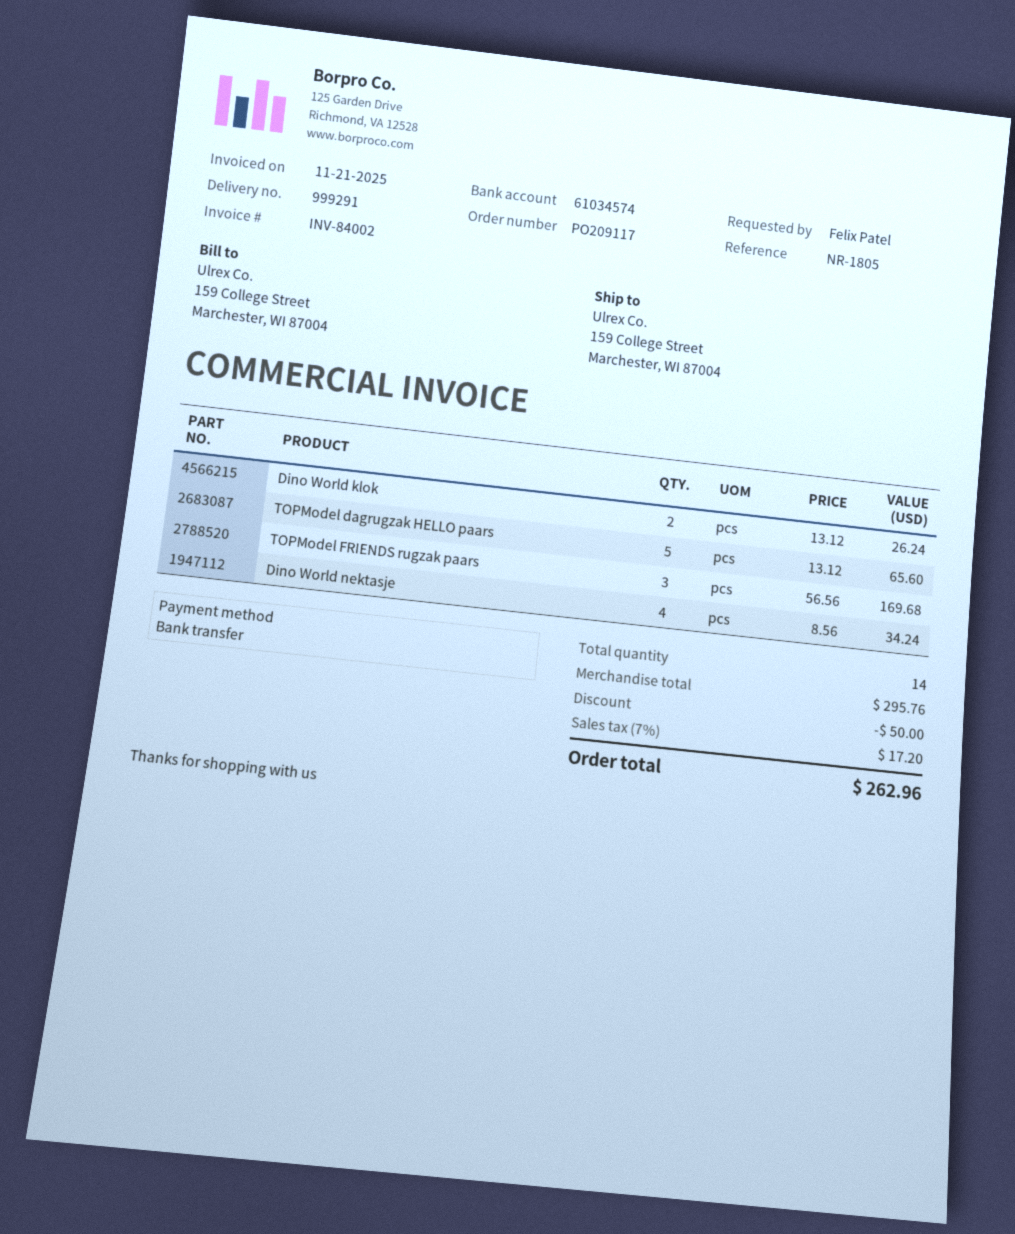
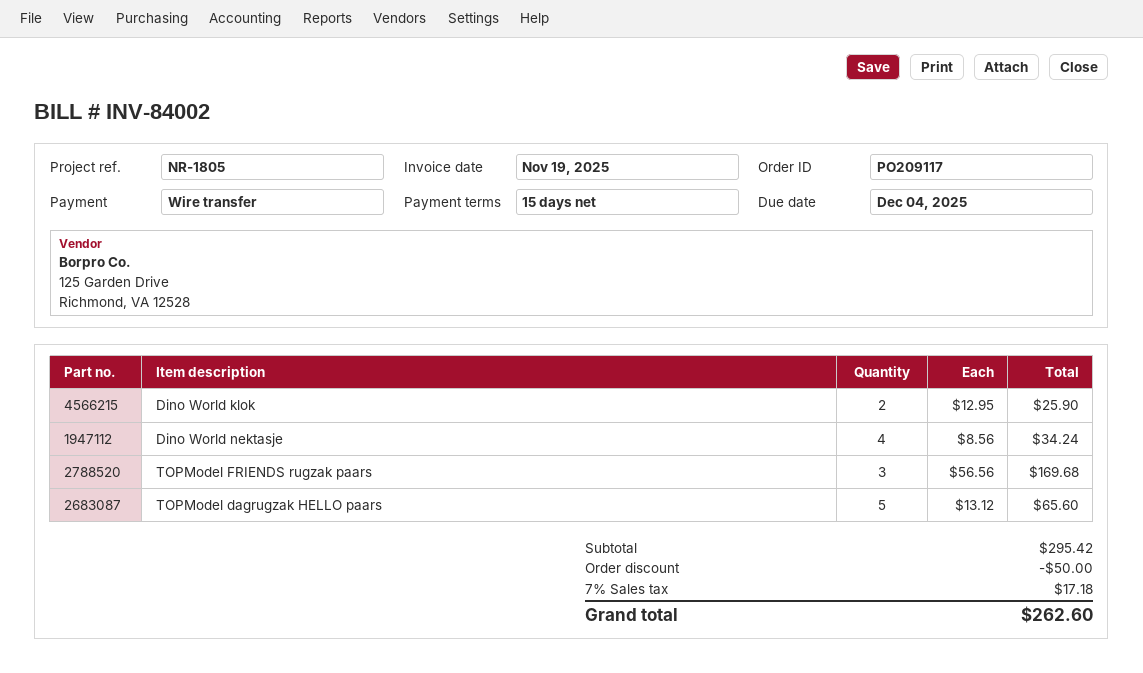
invoice date: 2025-11-21 -> 2025-11-19
Dino World klok: 2 x 13.12 = 26.24 -> 2 x 12.95 = 25.90
subtotal: 295.76 -> 295.42
tax: 7% = 17.20 -> 7% = 17.18
total: 262.96 -> 262.60

